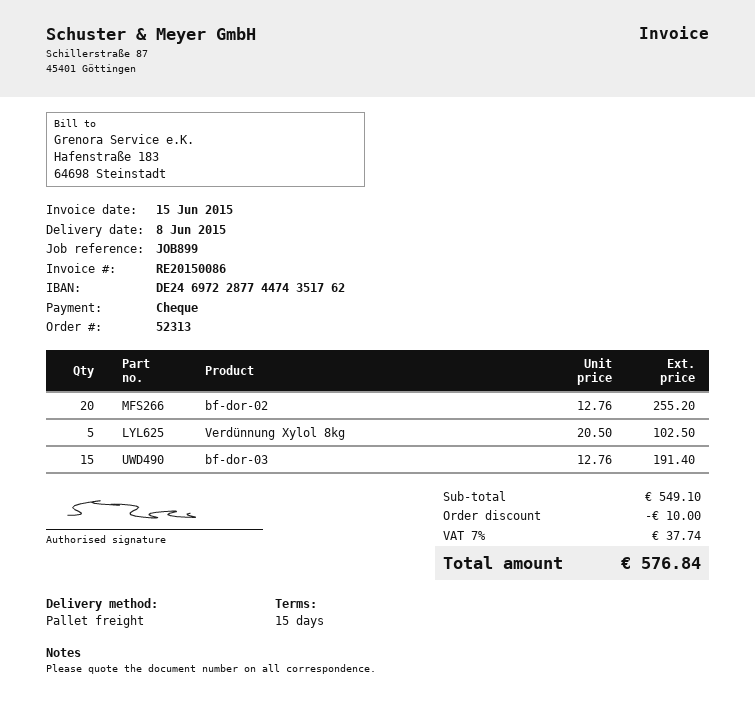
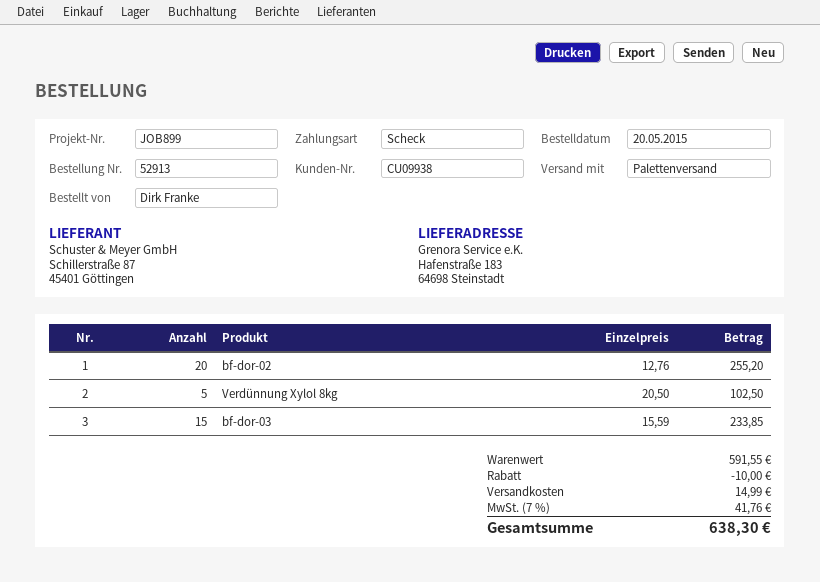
order number: 52313 -> 52913
bf-dor-03: 15 x 12.76 = 191.40 -> 15 x 15.59 = 233.85
subtotal: 549.10 -> 591.55
shipping: none -> 14.99
tax: 7% = 37.74 -> 7% = 41.76
total: 576.84 -> 638.30

